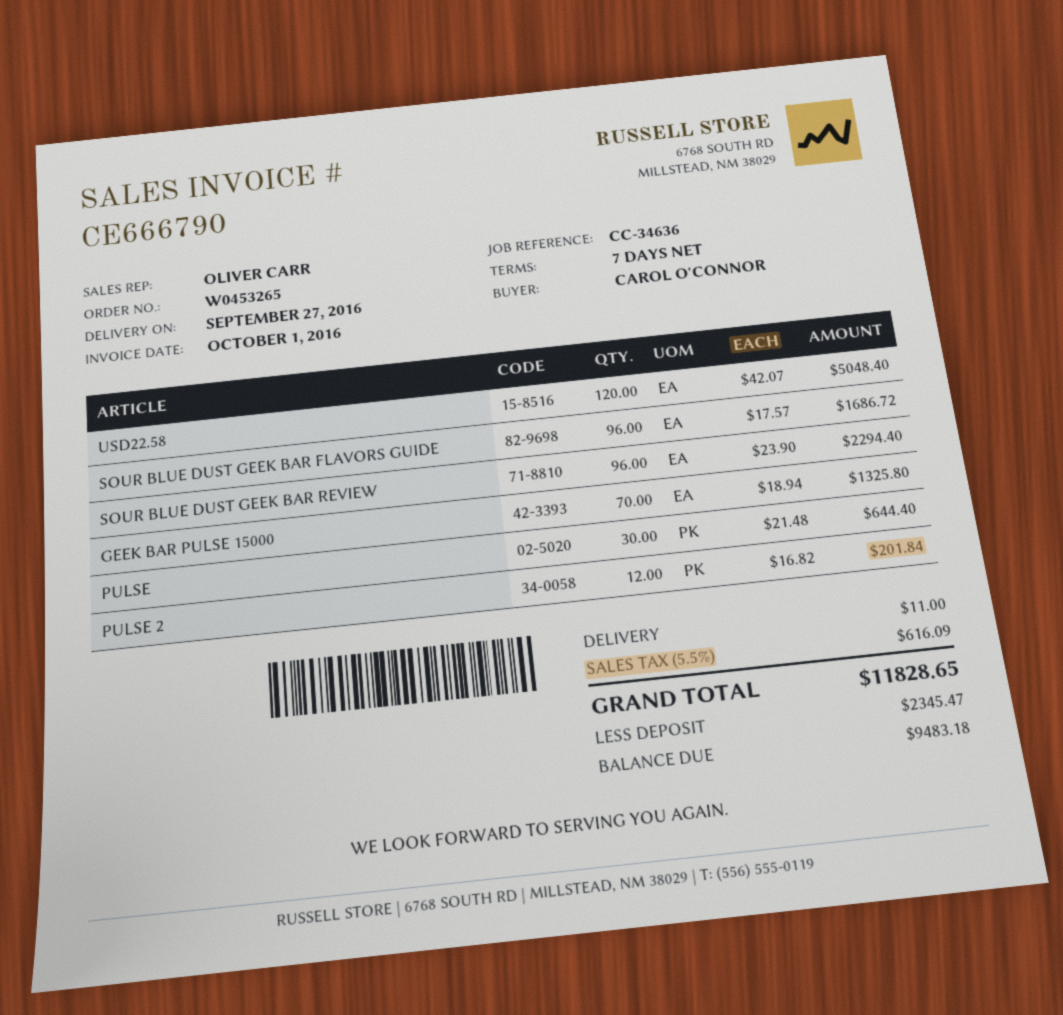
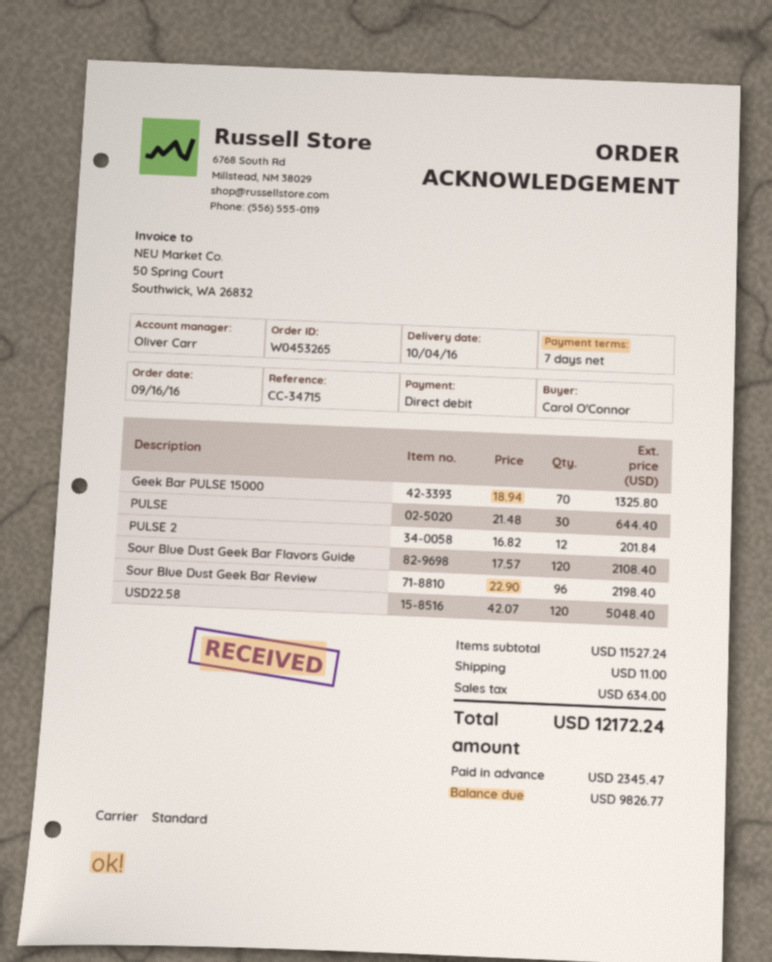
delivery date: 2016-09-27 -> 2016-10-04
reference: CC-34636 -> CC-34715
SOUR BLUE DUST GEEK BAR FLAVORS GUIDE: 96 x 17.57 = 1686.72 -> 120 x 17.57 = 2108.40
SOUR BLUE DUST GEEK BAR REVIEW: 96 x 23.90 = 2294.40 -> 96 x 22.90 = 2198.40
tax: 616.09 -> 634.00
total: 11828.65 -> 12172.24
balance: 9483.18 -> 9826.77

